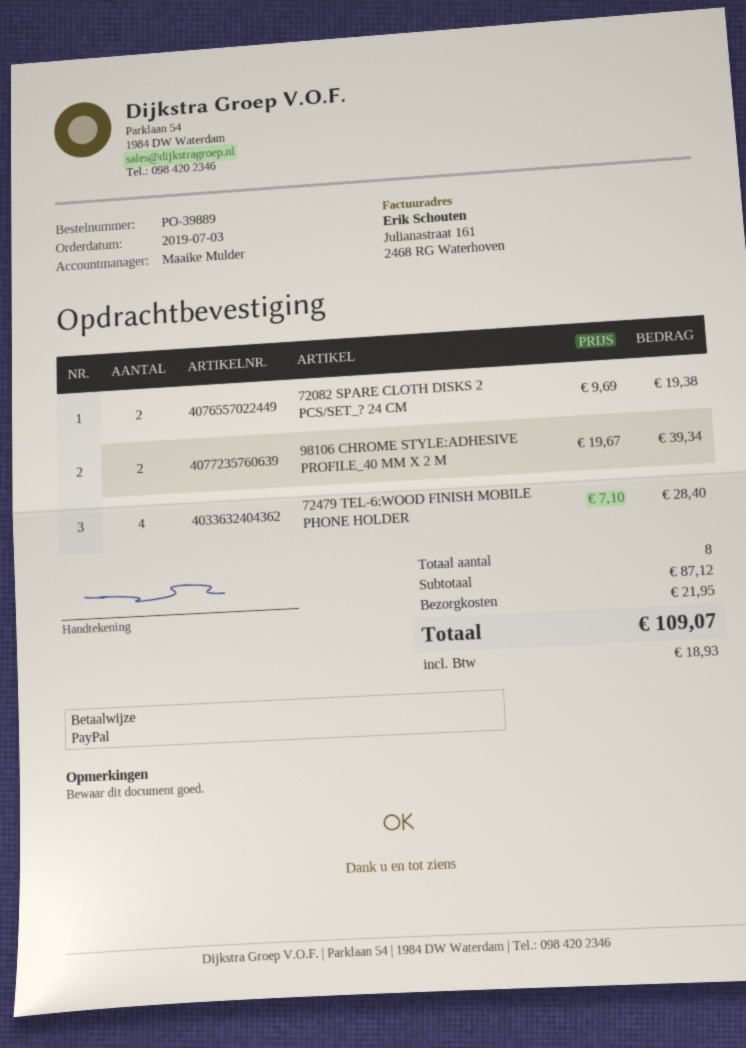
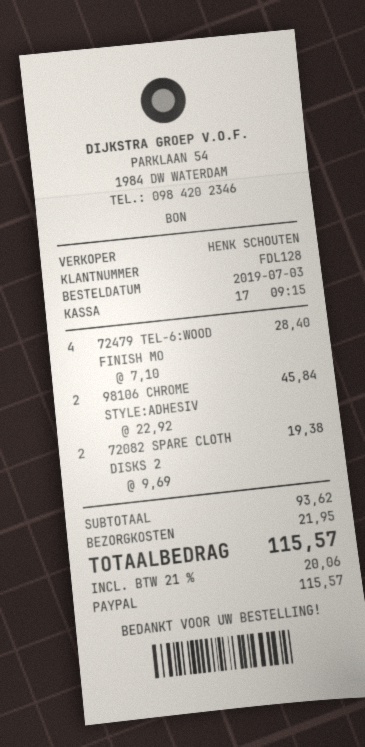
sales rep: Maaike Mulder -> HENK SCHOUTEN
98106 CHROME STYLE:ADHESIVE PROFILE_40 MM X 2 M: 2 x 19.67 = 39.34 -> 2 x 22.92 = 45.84
subtotal: 87.12 -> 93.62
tax: 18.93 -> 20.06
total: 109.07 -> 115.57

